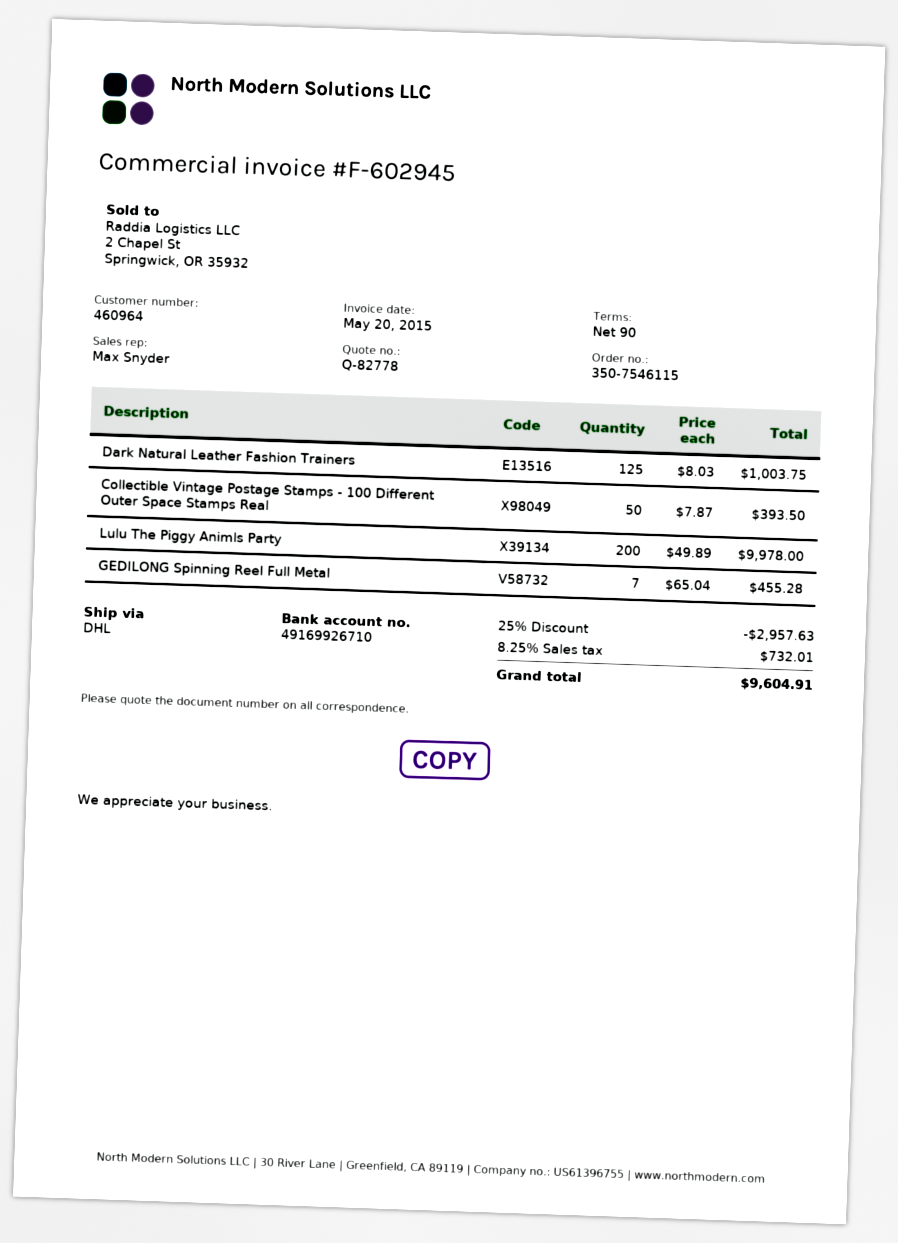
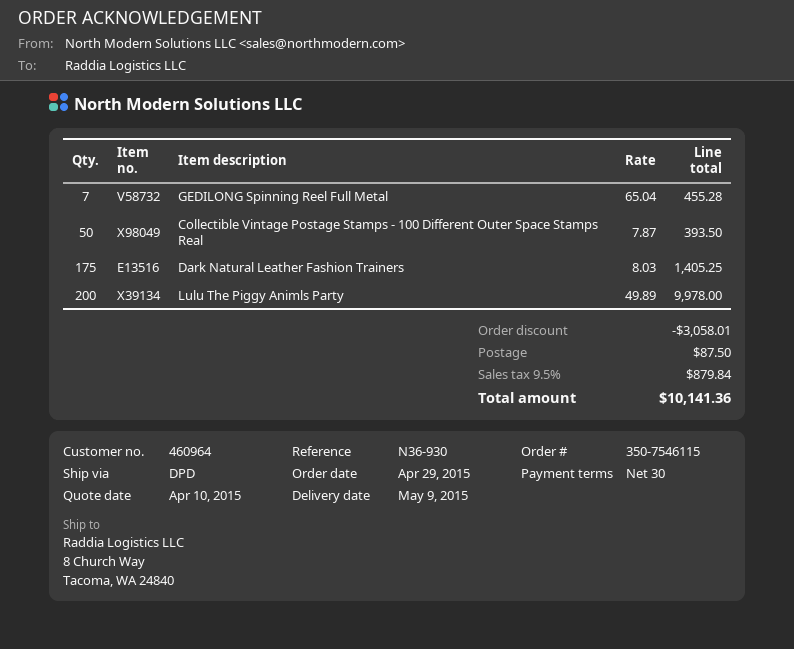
payment terms: 90 days -> 30 days
shipping method: DHL -> DPD
Dark Natural Leather Fashion Trainers: 125 x 8.03 = 1003.75 -> 175 x 8.03 = 1405.25
discount: 2957.63 -> 3058.01
shipping: none -> 87.50
tax: 8.25% = 732.01 -> 9.5% = 879.84
total: 9604.91 -> 10141.36

